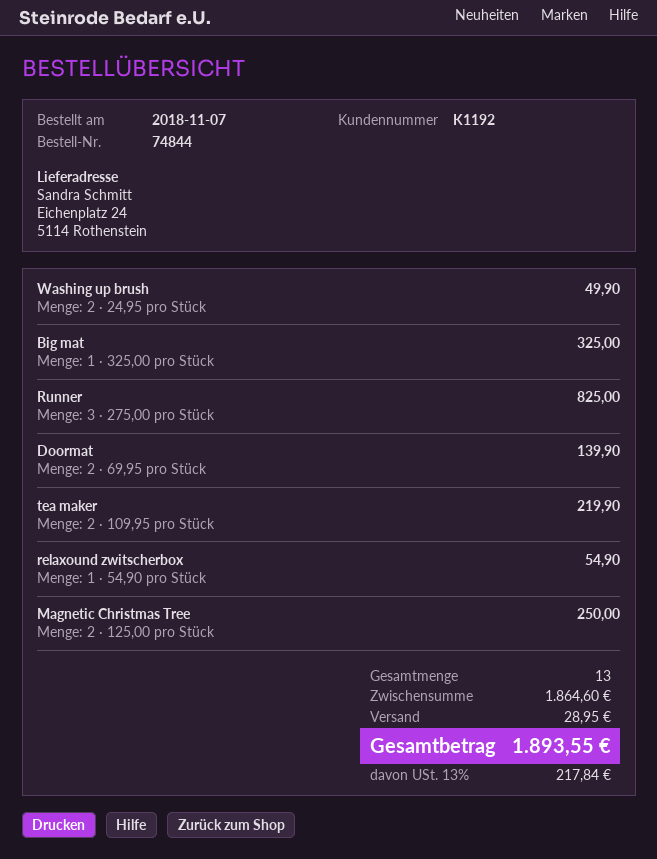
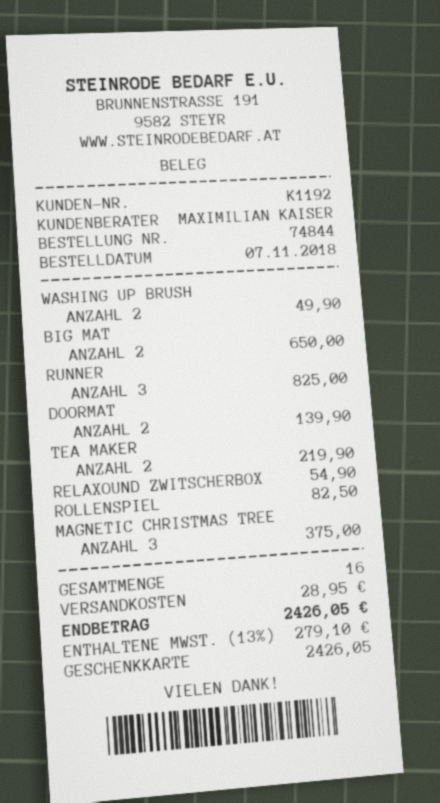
Big mat: 1 for 325.00 -> 2 for 650.00
Magnetic Christmas Tree: 2 for 250.00 -> 3 for 375.00
ROLLENSPIEL: none -> 1 for 82.50
total quantity: 13 -> 16
tax: 13% = 217.84 -> 13% = 279.10
total: 1893.55 -> 2426.05

